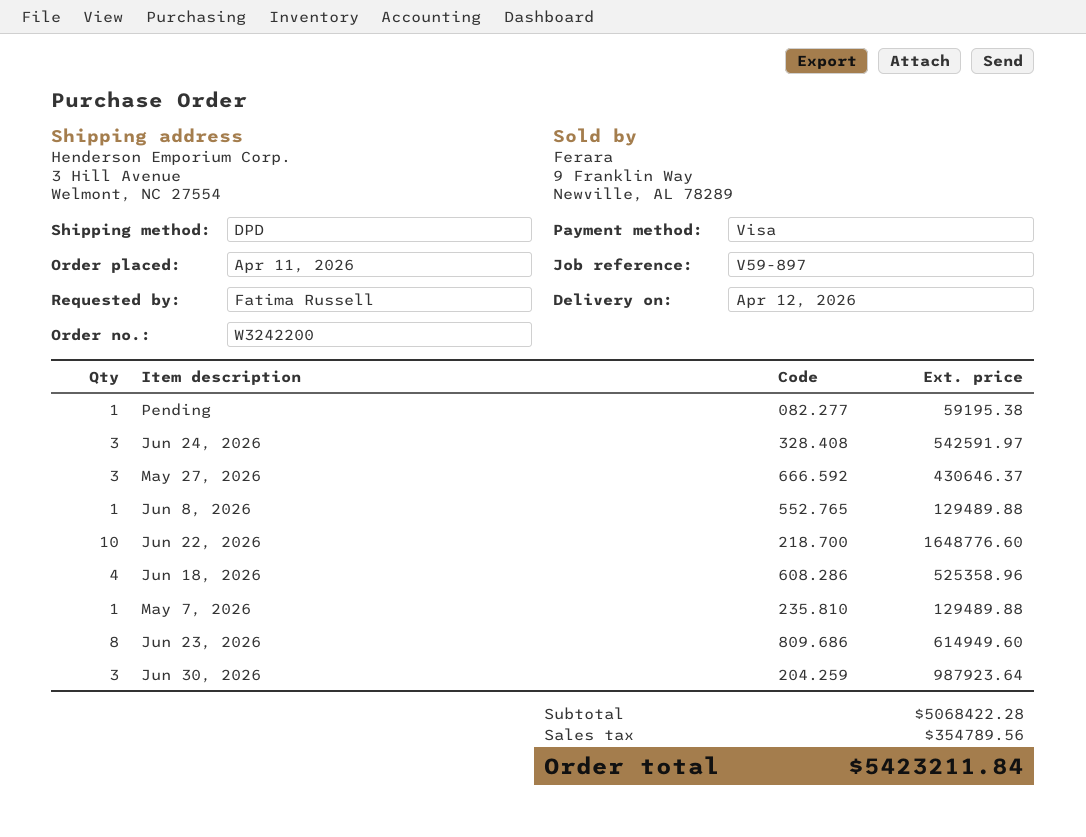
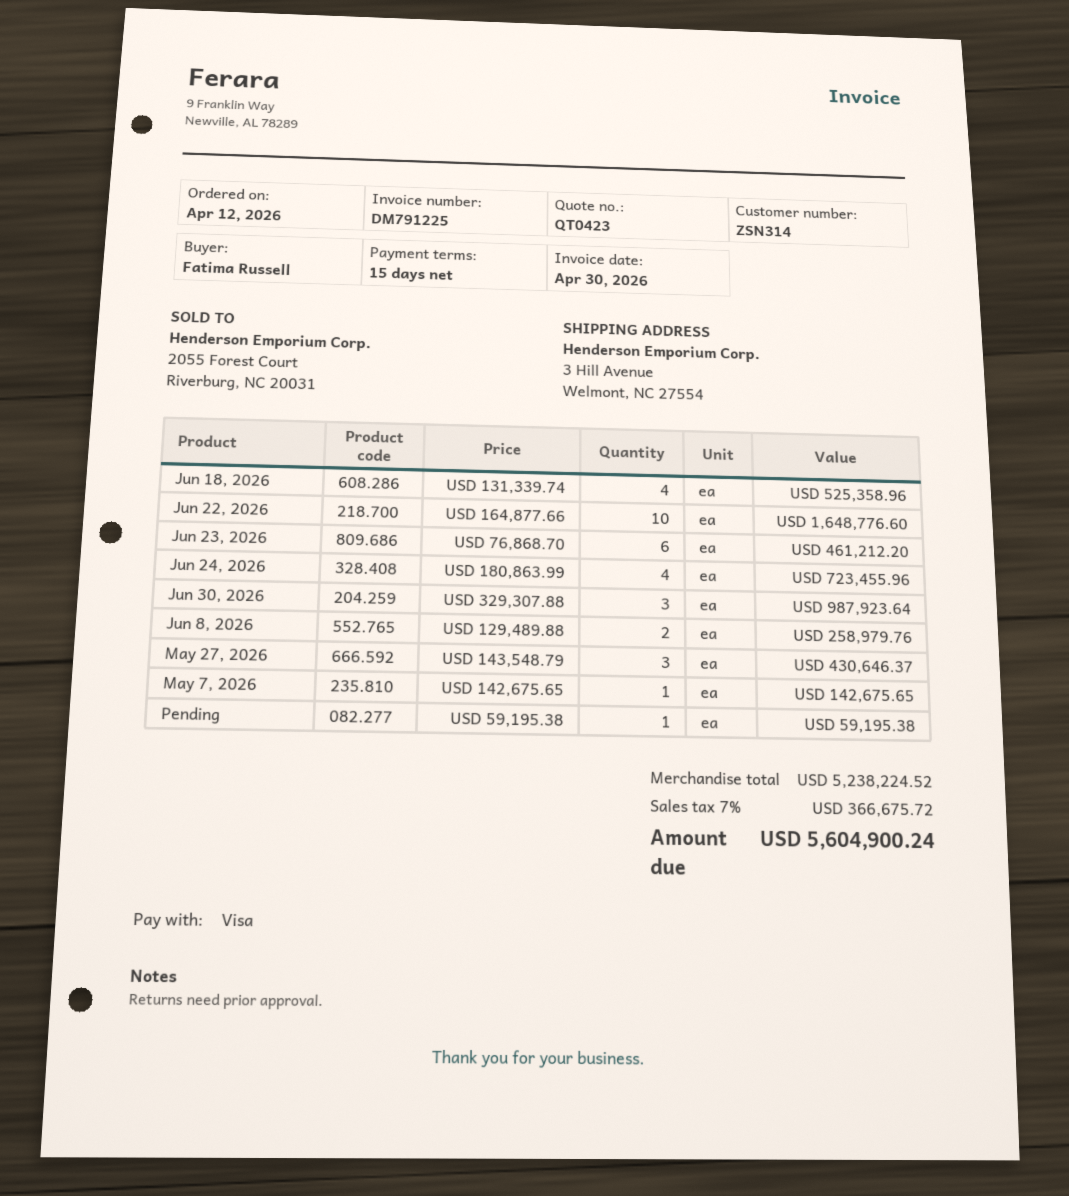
order date: 2026-04-11 -> 2026-04-12
Jun 24, 2026: 3 for 542591.97 -> 4 for 723455.96
Jun 8, 2026: 1 for 129489.88 -> 2 for 258979.76
May 7, 2026: 1 for 129489.88 -> 1 for 142675.65
Jun 23, 2026: 8 for 614949.60 -> 6 for 461212.20
subtotal: 5068422.28 -> 5238224.52
tax: 354789.56 -> 366675.72
total: 5423211.84 -> 5604900.24

